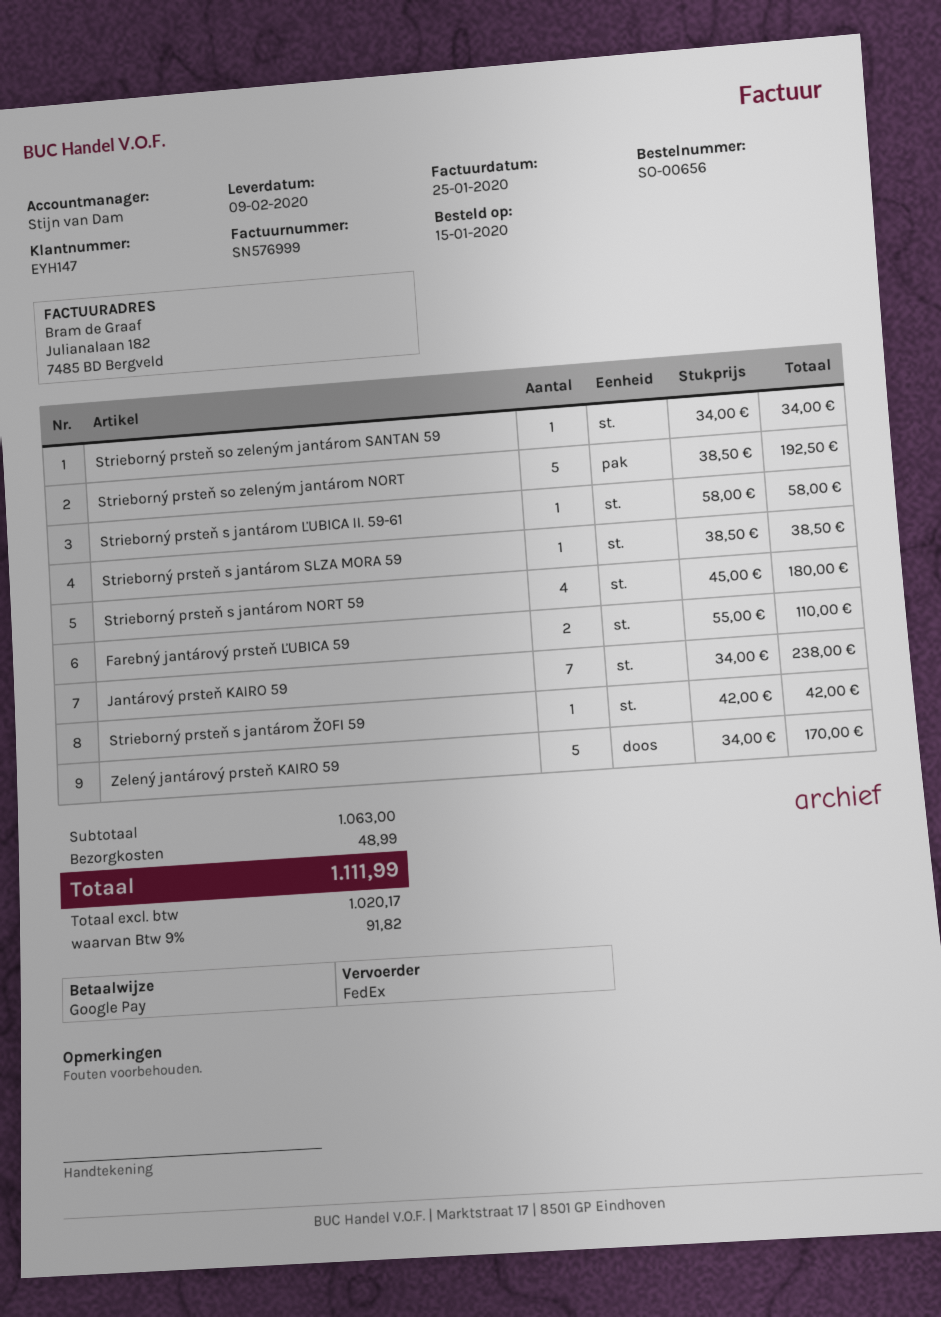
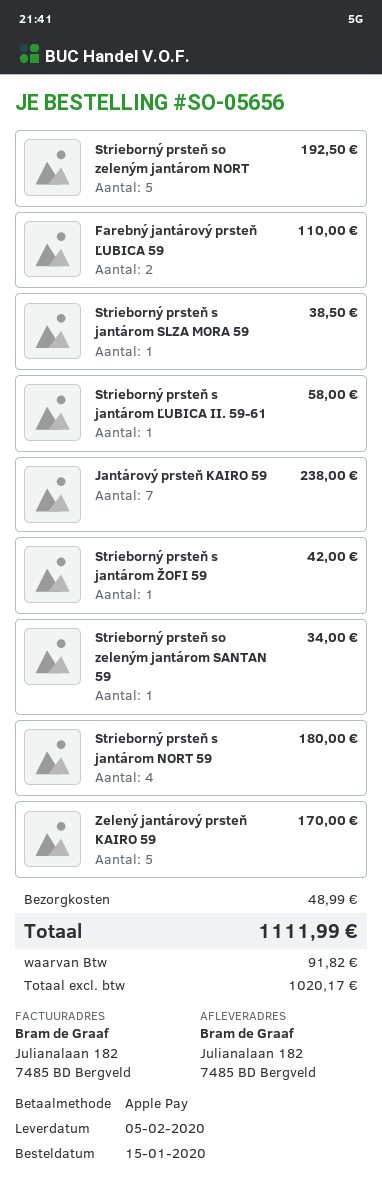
order number: SO-00656 -> SO-05656
delivery date: 2020-02-09 -> 2020-02-05
payment method: Google Pay -> Apple Pay

